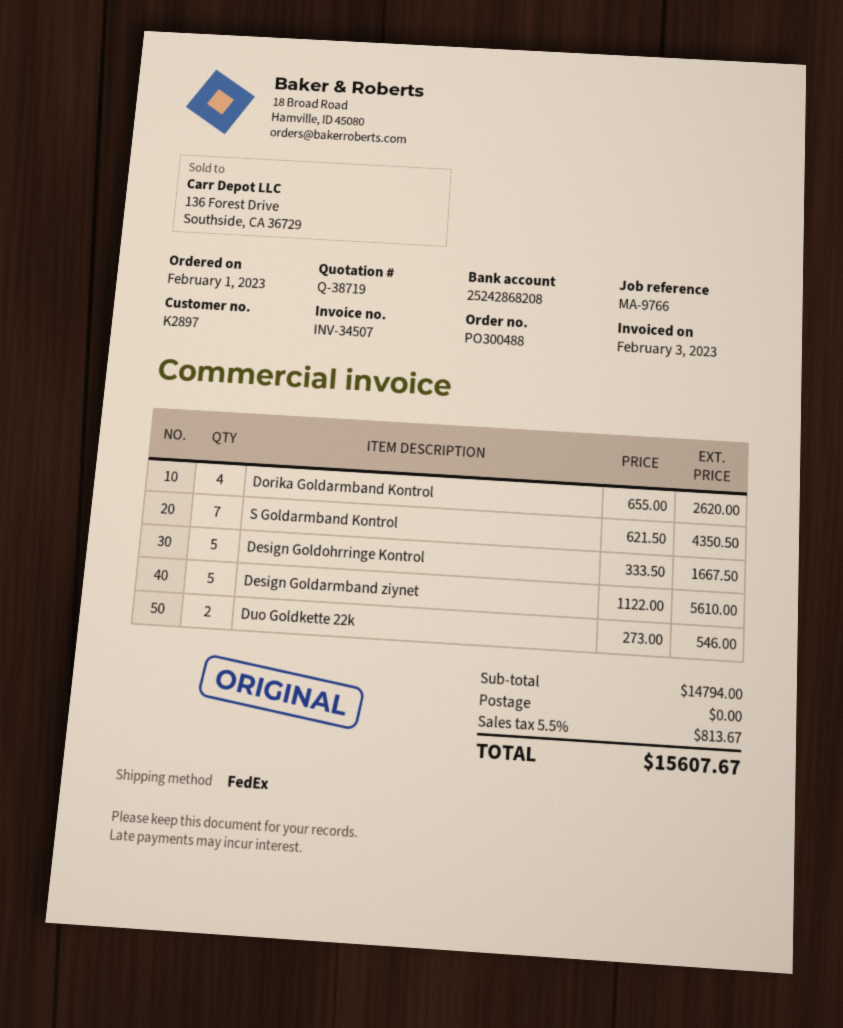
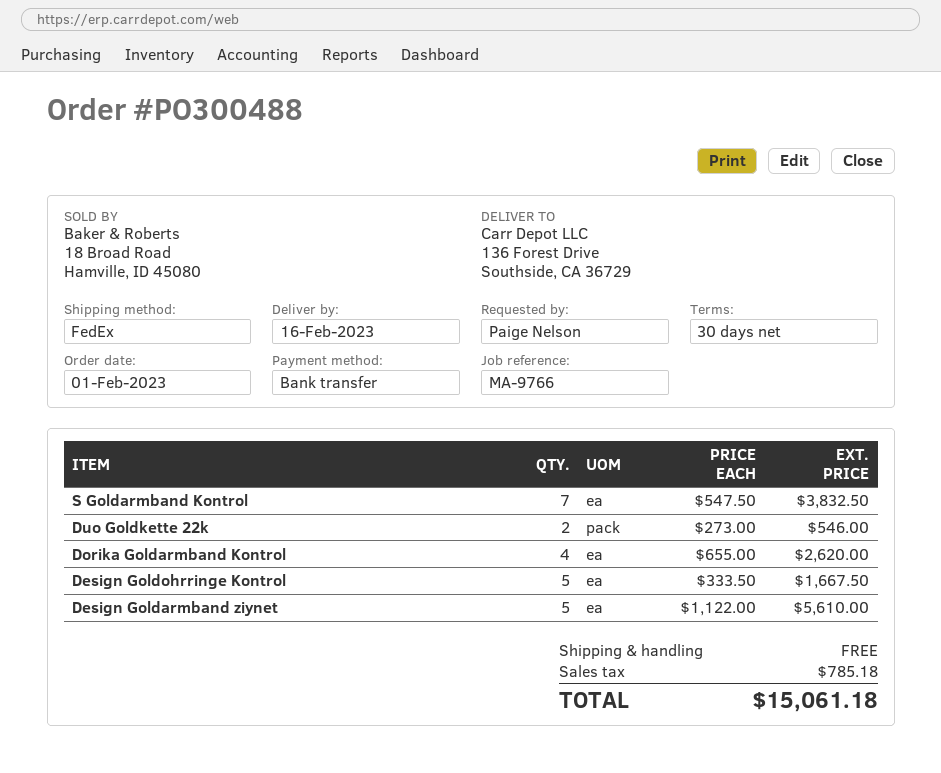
S Goldarmband Kontrol: 7 x 621.50 = 4350.50 -> 7 x 547.50 = 3832.50
tax: 813.67 -> 785.18
total: 15607.67 -> 15061.18

